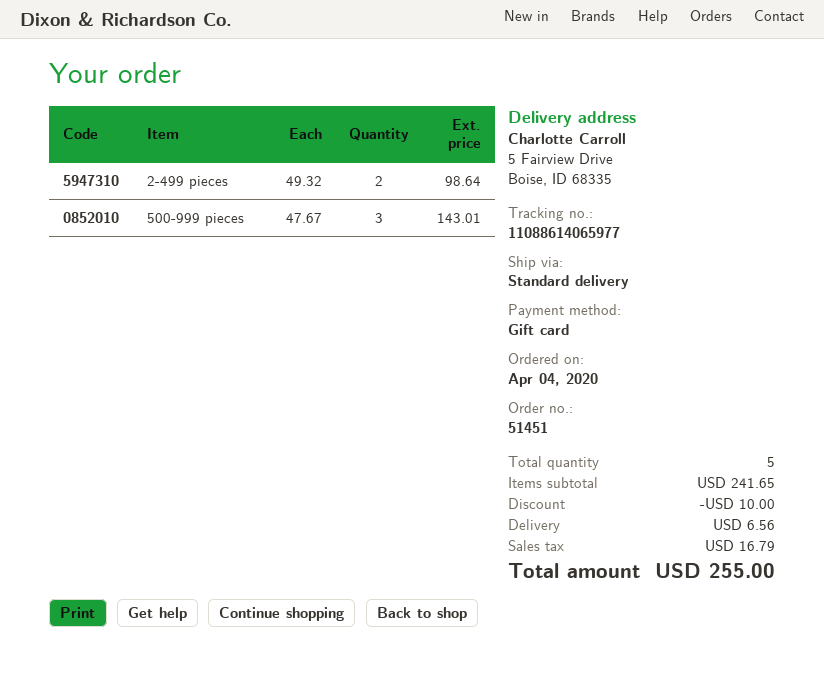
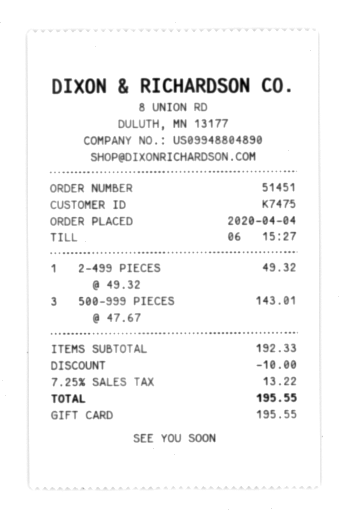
2-499 pieces: 2 x 49.32 = 98.64 -> 1 x 49.32 = 49.32
subtotal: 241.65 -> 192.33
shipping: 6.56 -> none
tax: 16.79 -> 13.22
total: 255.00 -> 195.55

